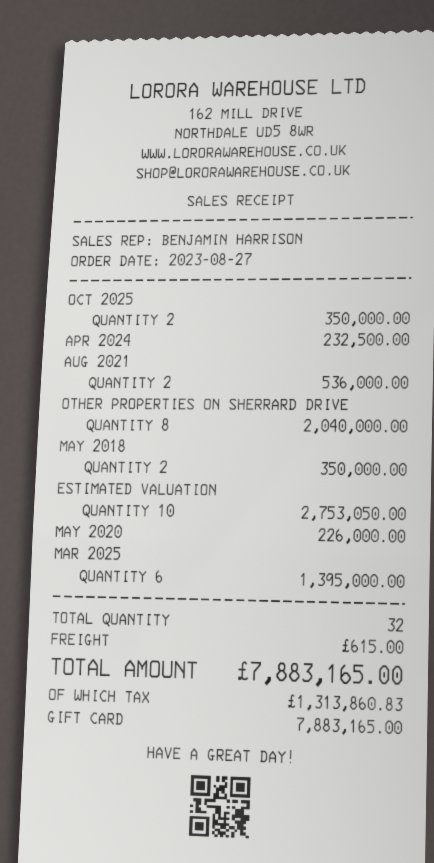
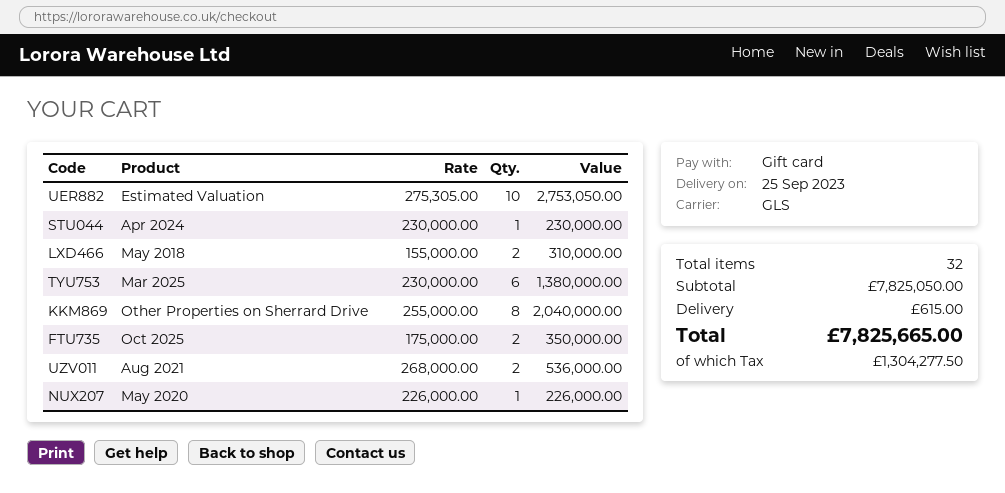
APR 2024: 1 for 232500.00 -> 1 for 230000.00
MAY 2018: 2 for 350000.00 -> 2 for 310000.00
MAR 2025: 6 for 1395000.00 -> 6 for 1380000.00
tax: 1313860.83 -> 1304277.50
total: 7883165.00 -> 7825665.00

